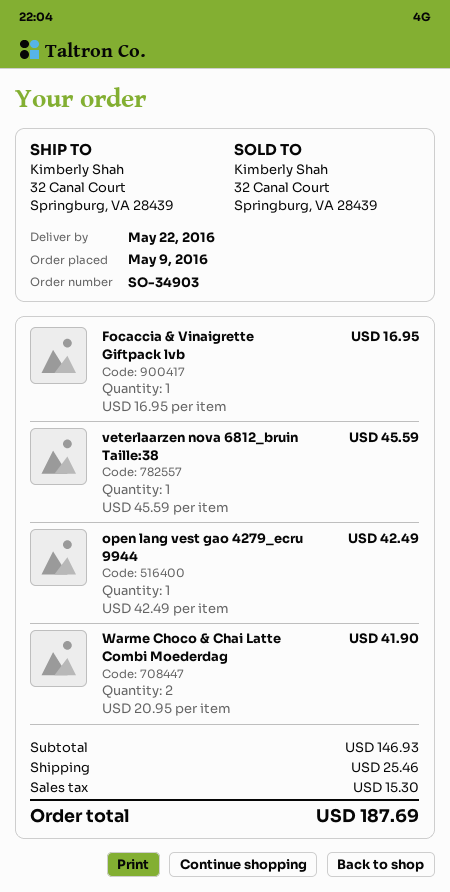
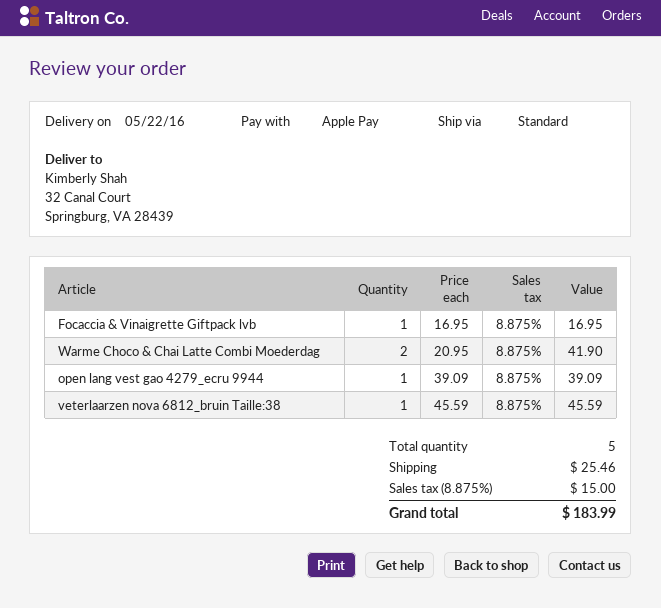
open lang vest gao 4279_ecru 9944: 1 x 42.49 = 42.49 -> 1 x 39.09 = 39.09
tax: 15.30 -> 15.00
total: 187.69 -> 183.99

